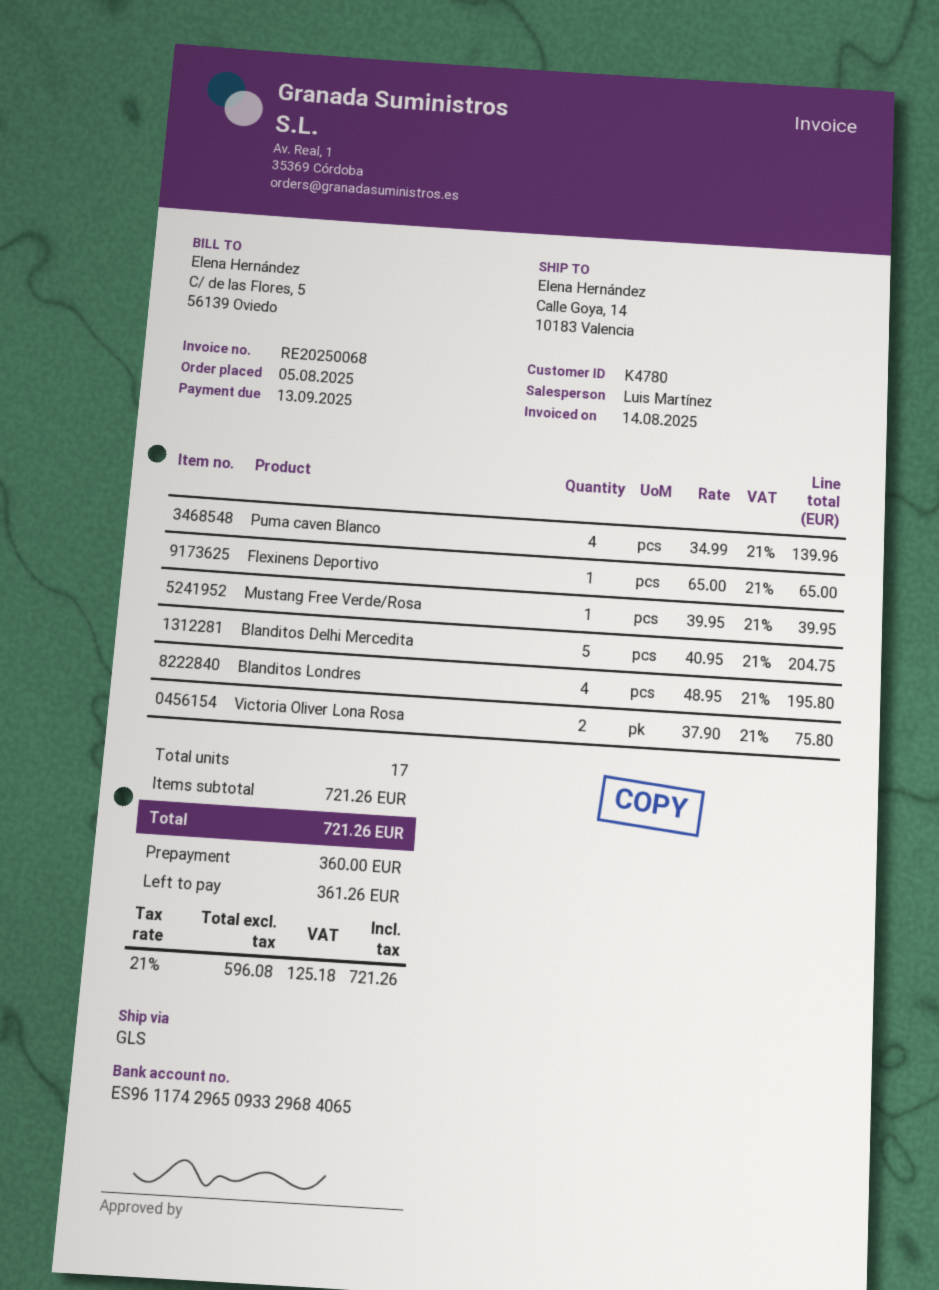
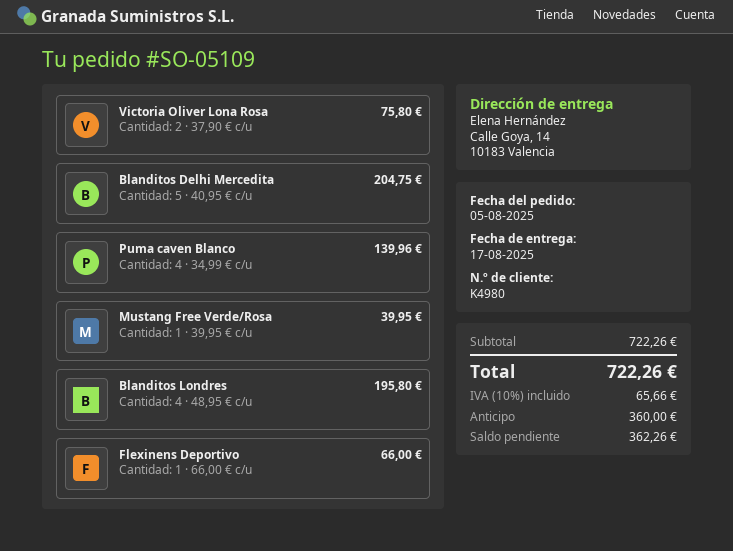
customer number: K4780 -> K4980
Flexinens Deportivo: 1 x 65.00 = 65.00 -> 1 x 66.00 = 66.00
subtotal: 721.26 -> 722.26
tax: 21% = 125.18 -> 10% = 65.66
total: 721.26 -> 722.26
balance: 361.26 -> 362.26

